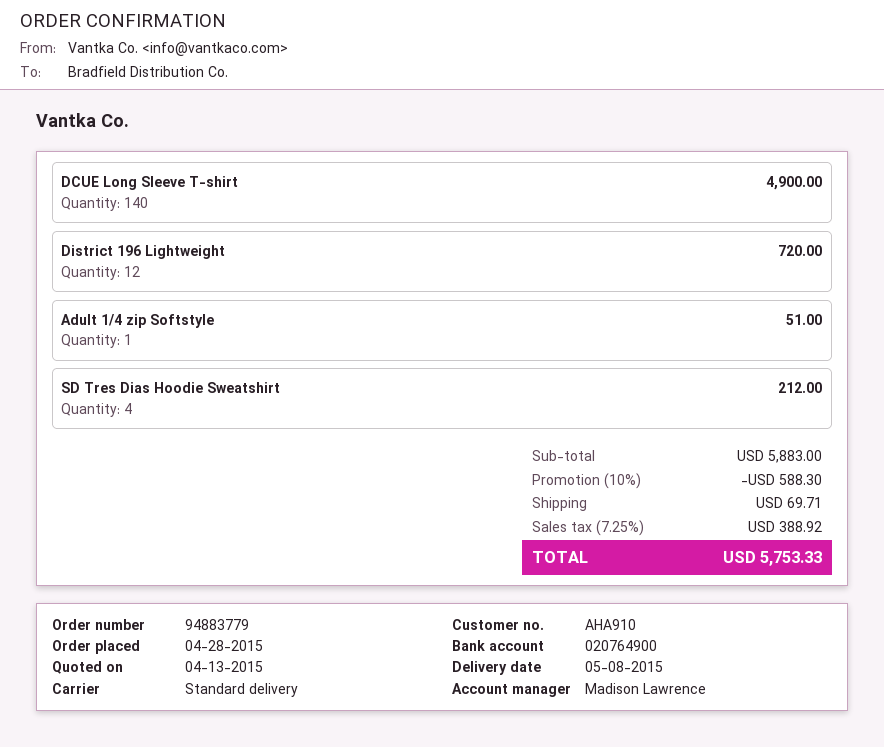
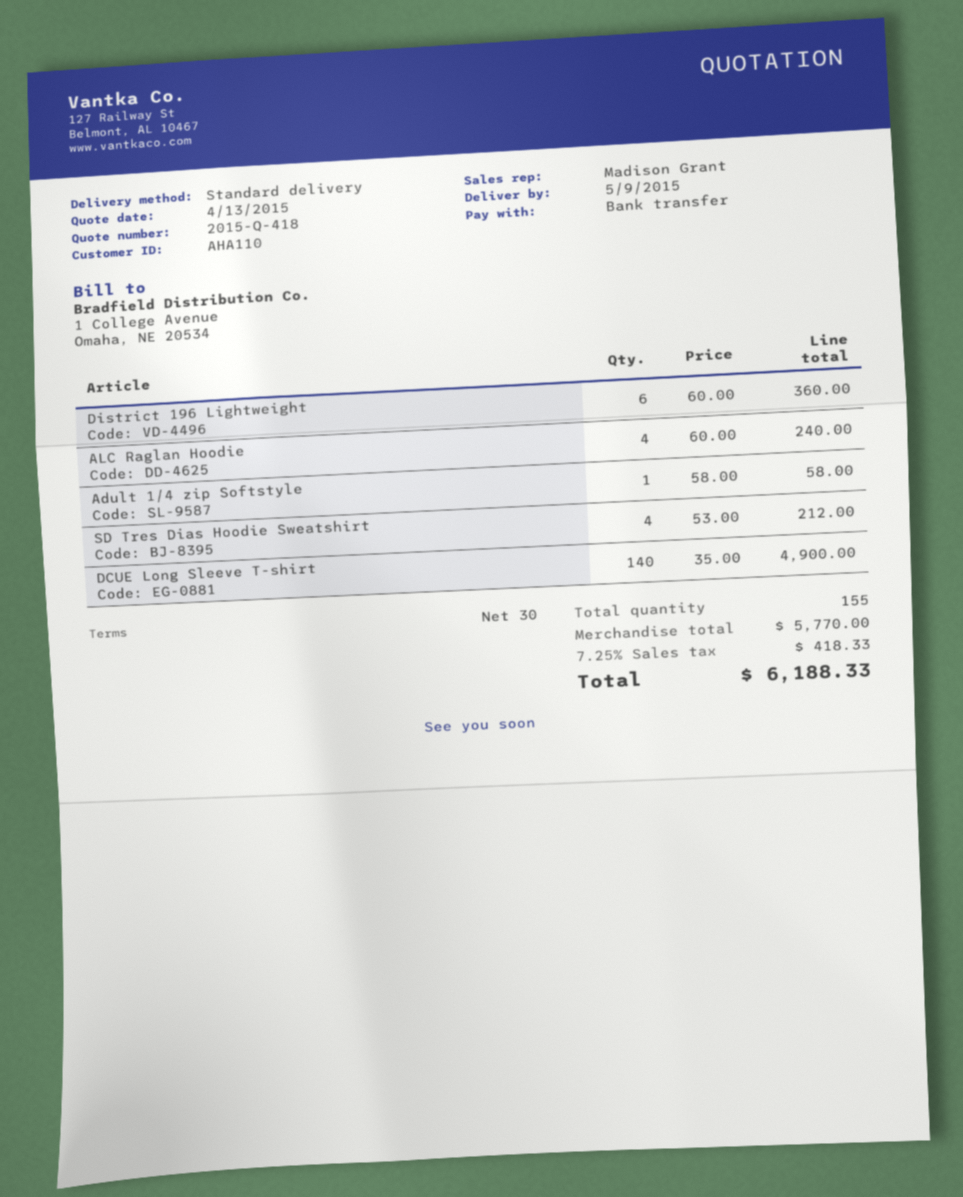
delivery date: 2015-05-08 -> 2015-05-09
customer number: AHA910 -> AHA110
sales rep: Madison Lawrence -> Madison Grant
District 196 Lightweight: 12 for 720.00 -> 6 for 360.00
Adult 1/4 zip Softstyle: 1 for 51.00 -> 1 for 58.00
ALC Raglan Hoodie: none -> 4 for 240.00
subtotal: 5883.00 -> 5770.00
discount: 10% = 588.30 -> none
shipping: 69.71 -> none
tax: 7.25% = 388.92 -> 7.25% = 418.33
total: 5753.33 -> 6188.33

